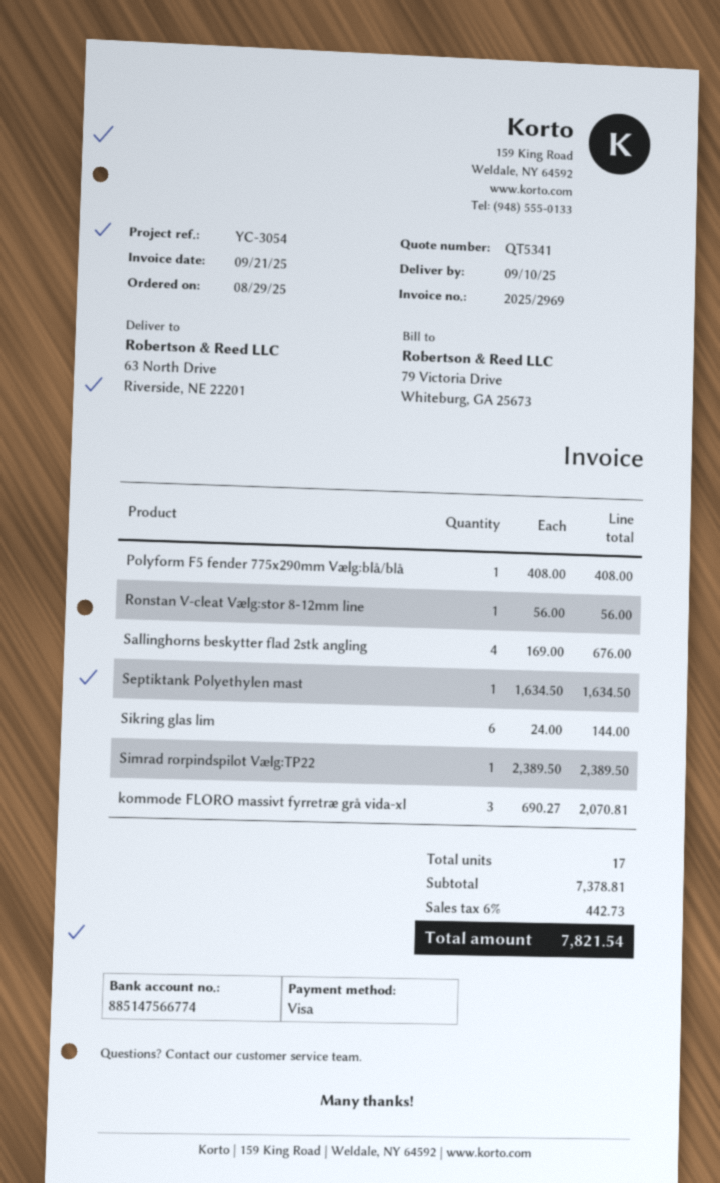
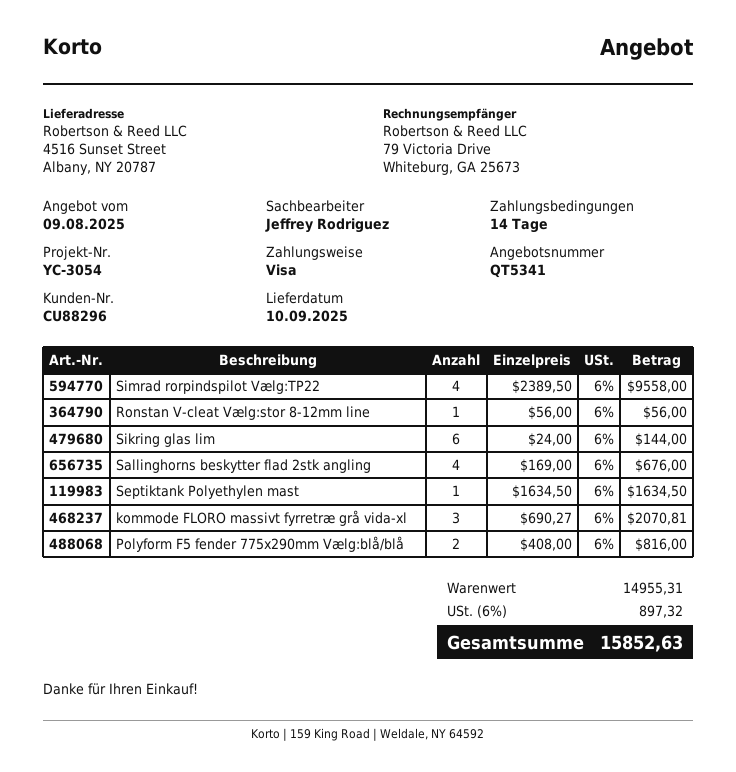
ship to: 63 North Drive, Riverside, NE 22201 -> 4516 Sunset Street, Albany, NY 20787
Polyform F5 fender 775x290mm Vælg:blå/blå: 1 x 408.00 = 408.00 -> 2 x 408.00 = 816.00
Simrad rorpindspilot Vælg:TP22: 1 x 2389.50 = 2389.50 -> 4 x 2389.50 = 9558.00
subtotal: 7378.81 -> 14955.31
tax: 6% = 442.73 -> 6% = 897.32
total: 7821.54 -> 15852.63

